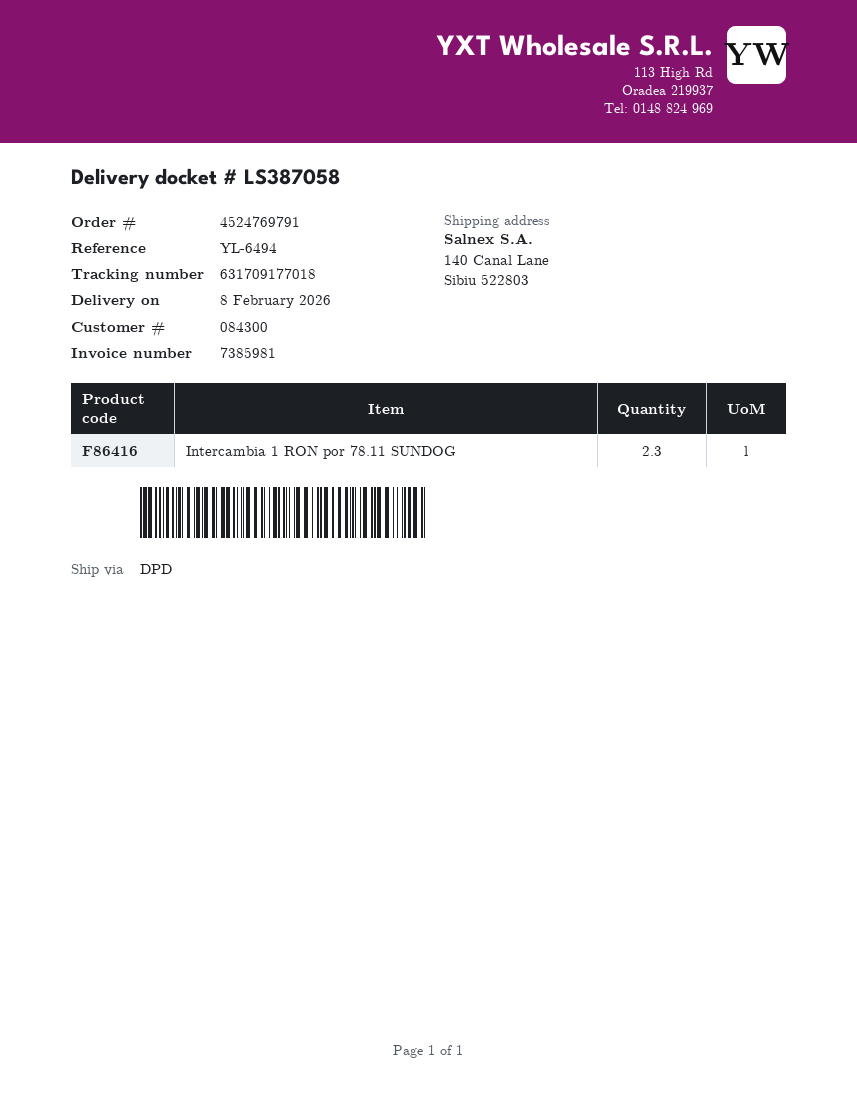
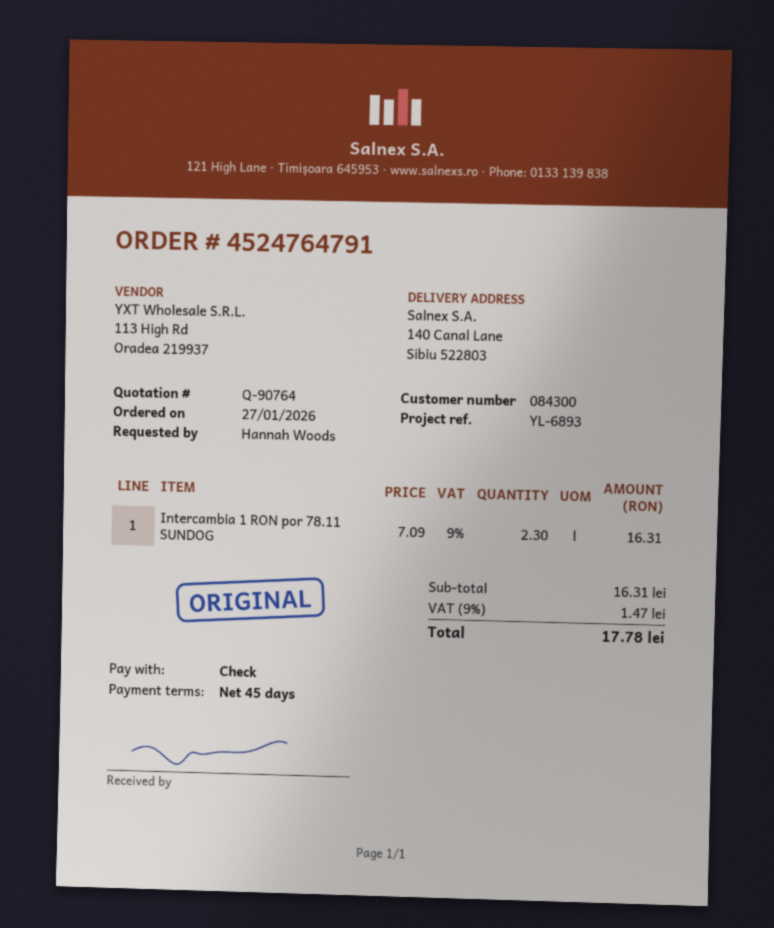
order number: 4524769791 -> 4524764791
reference: YL-6494 -> YL-6893

